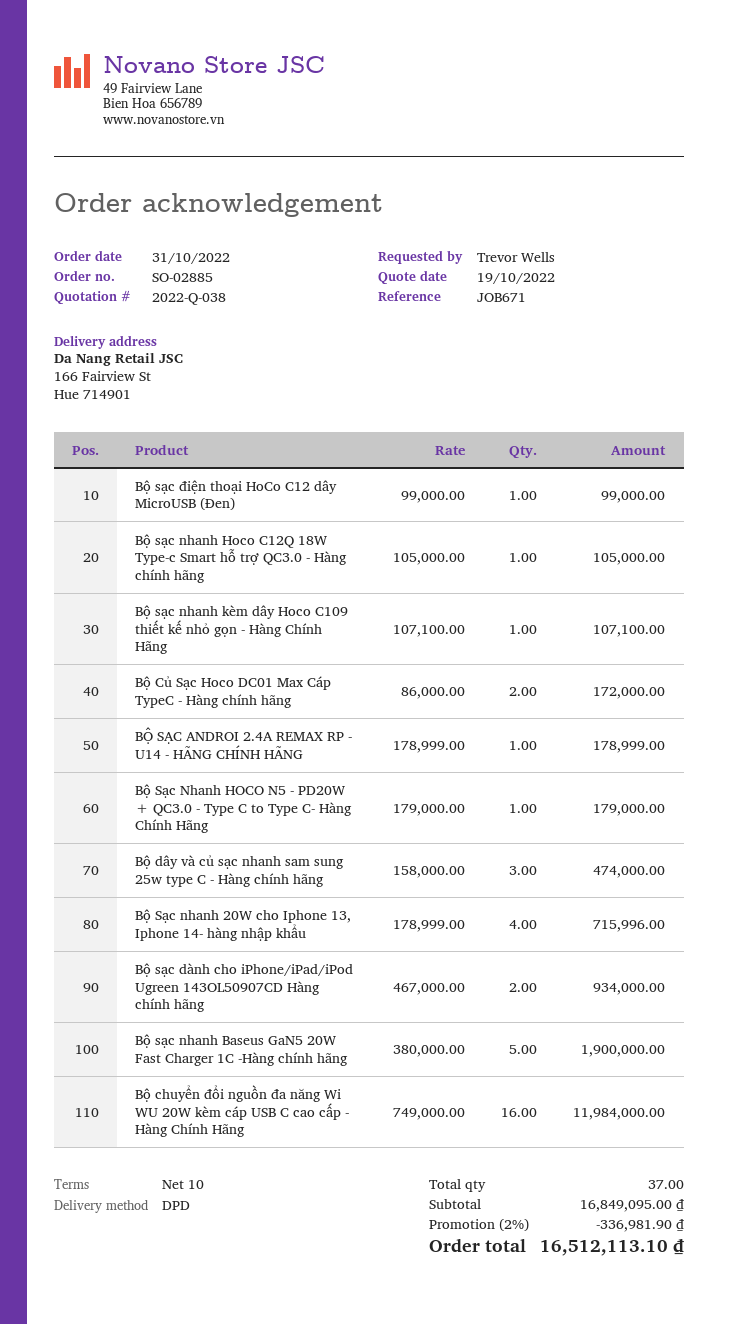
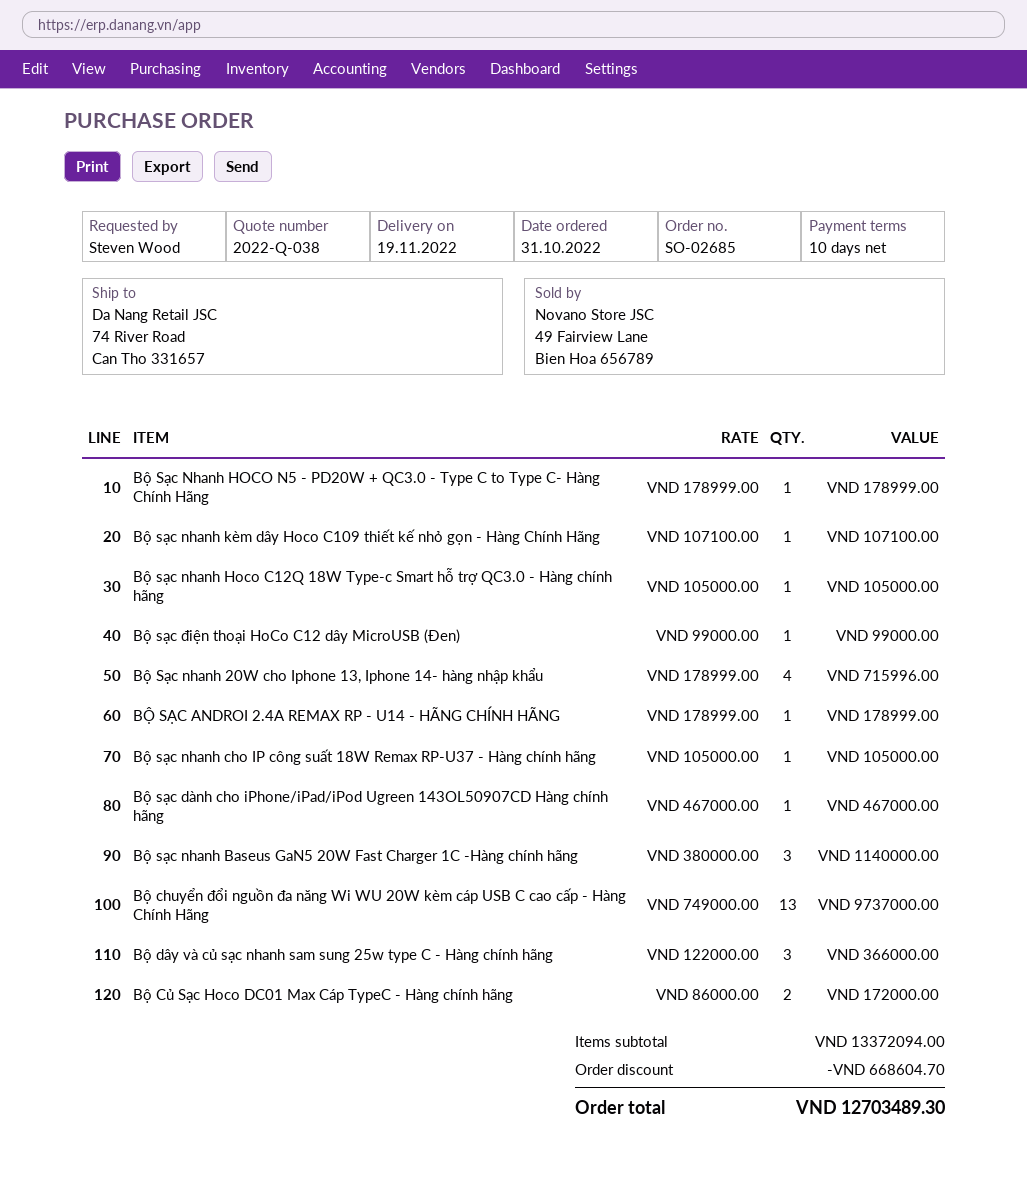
order number: SO-02885 -> SO-02685
ordered by: Trevor Wells -> Steven Wood
ship to: 166 Fairview St, Hue 714901 -> 74 River Road, Can Tho 331657
Bộ Sạc Nhanh HOCO N5 - PD20W + QC3.0 - Type C to Type C- Hàng Chính Hãng: 1 x 179000.00 = 179000.00 -> 1 x 178999.00 = 178999.00
Bộ dây và củ sạc nhanh sam sung 25w type C - Hàng chính hãng: 3 x 158000.00 = 474000.00 -> 3 x 122000.00 = 366000.00
Bộ sạc dành cho iPhone/iPad/iPod Ugreen 143OL50907CD Hàng chính hãng: 2 x 467000.00 = 934000.00 -> 1 x 467000.00 = 467000.00
Bộ sạc nhanh Baseus GaN5 20W Fast Charger 1C -Hàng chính hãng: 5 x 380000.00 = 1900000.00 -> 3 x 380000.00 = 1140000.00
Bộ chuyển đổi nguồn đa năng Wi WU 20W kèm cáp USB C cao cấp - Hàng Chính Hãng: 16 x 749000.00 = 11984000.00 -> 13 x 749000.00 = 9737000.00
Bộ sạc nhanh cho IP công suất 18W Remax RP-U37 - Hàng chính hãng: none -> 1 x 105000.00 = 105000.00
subtotal: 16849095.00 -> 13372094.00
discount: 336981.90 -> 668604.70
total: 16512113.10 -> 12703489.30

